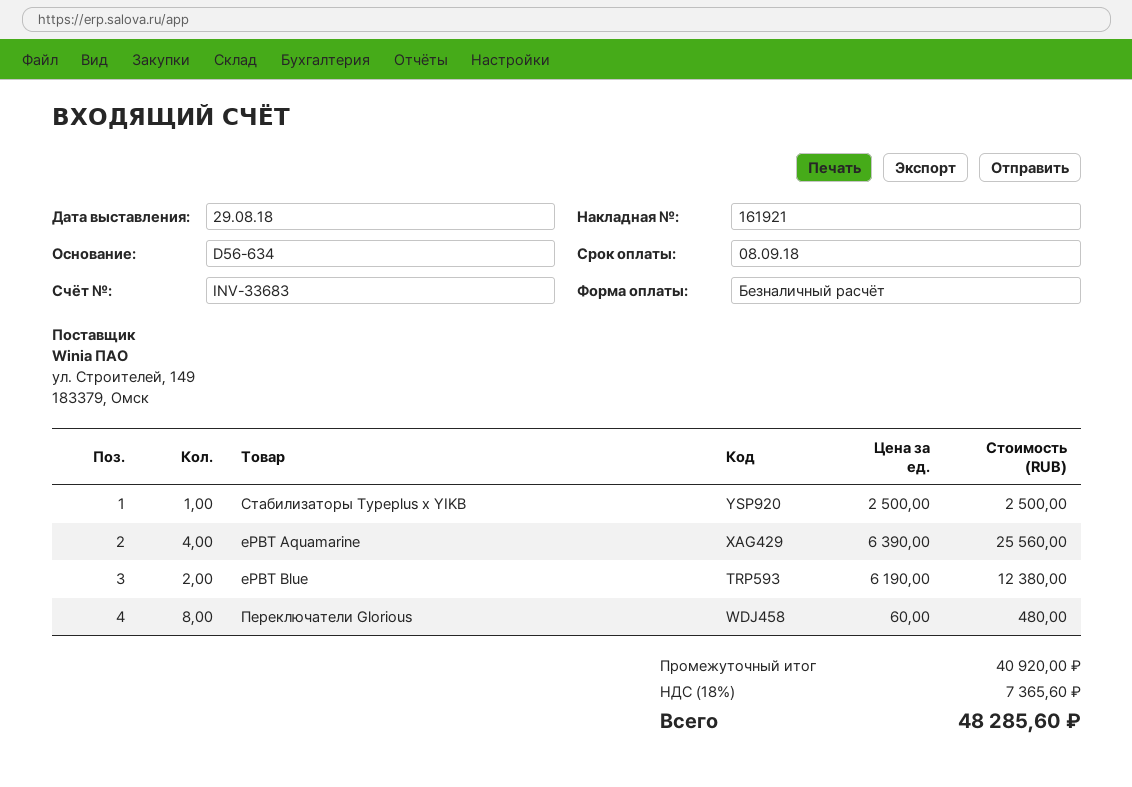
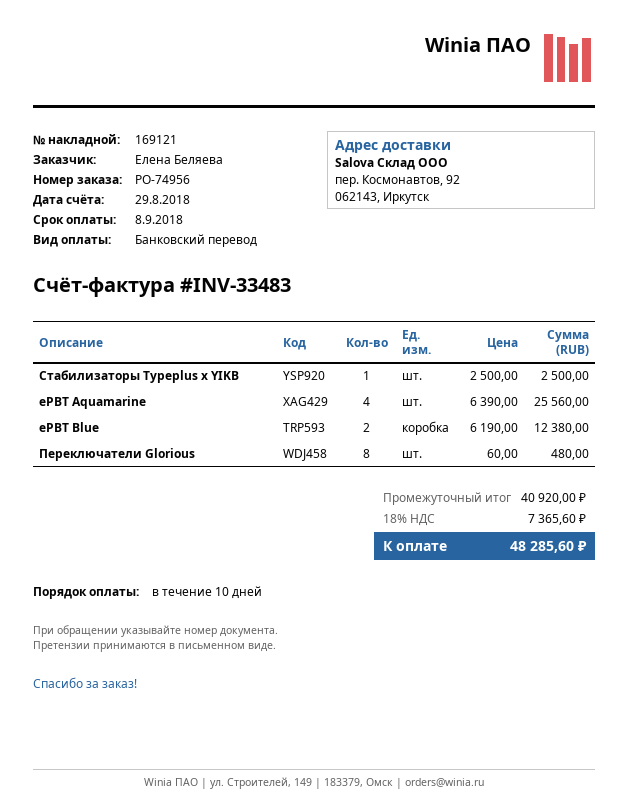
delivery note number: 161921 -> 169121
invoice number: INV-33683 -> INV-33483

